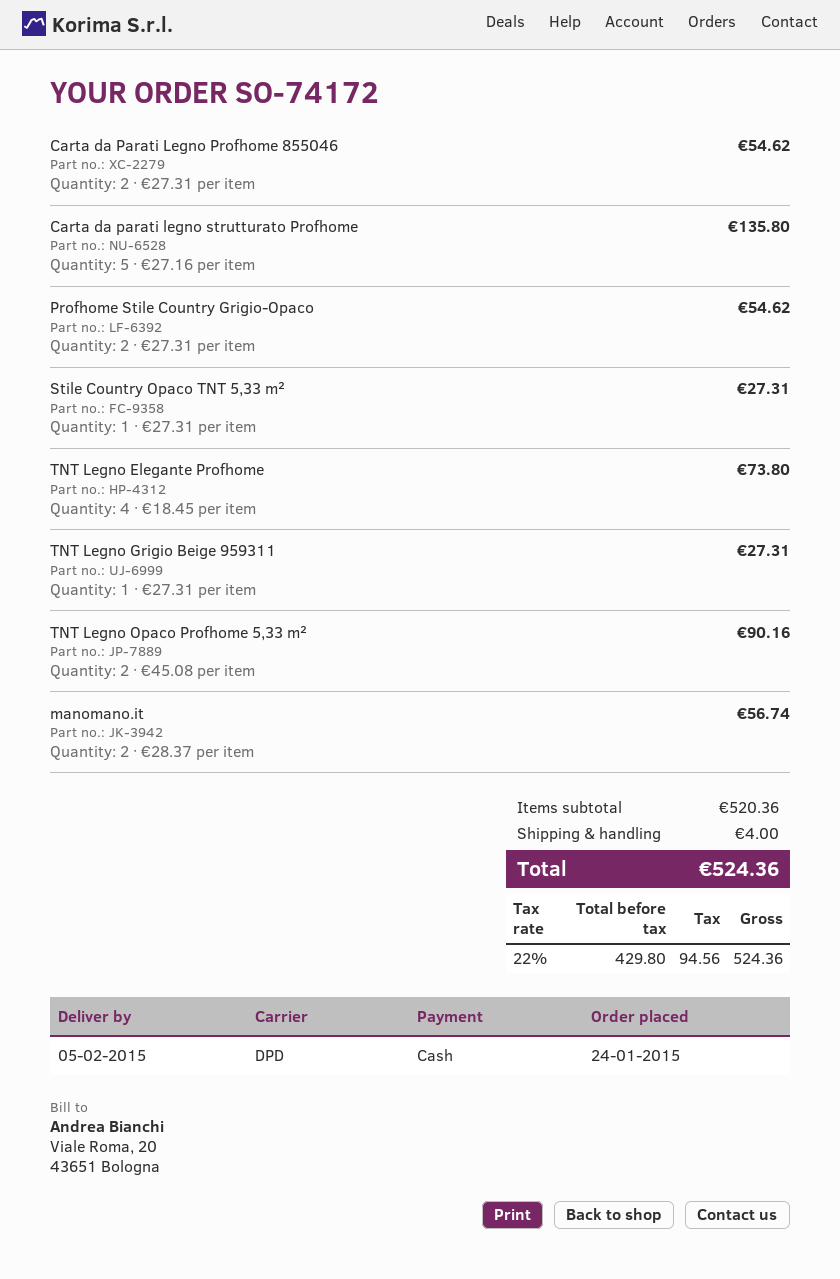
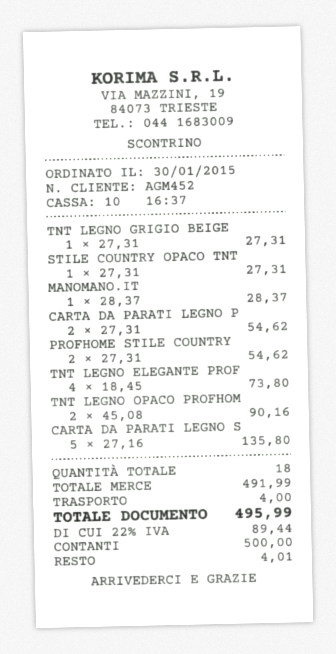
order date: 2015-01-24 -> 2015-01-30
manomano.it: 2 x 28.37 = 56.74 -> 1 x 28.37 = 28.37
subtotal: 520.36 -> 491.99
tax: 22% = 94.56 -> 22% = 89.44
total: 524.36 -> 495.99

